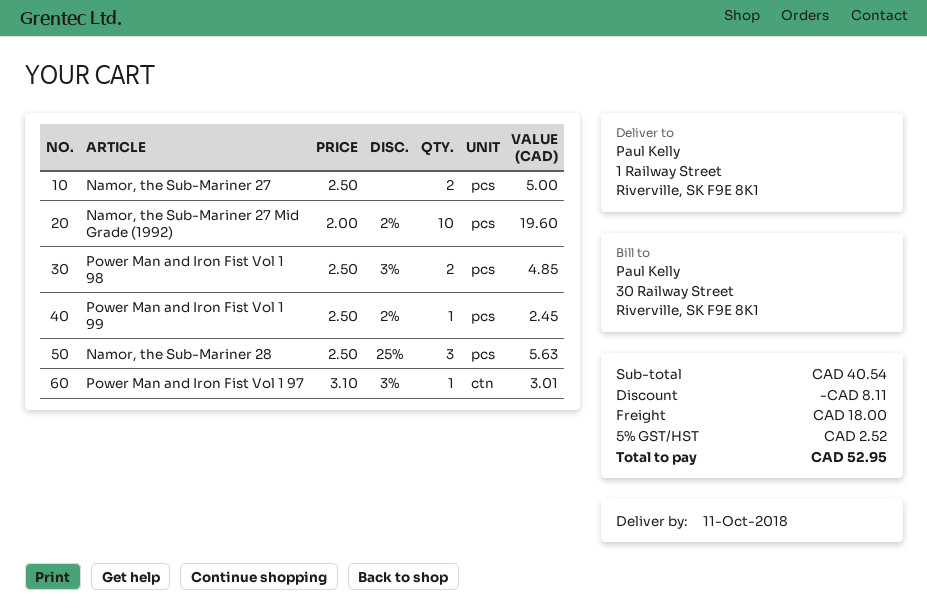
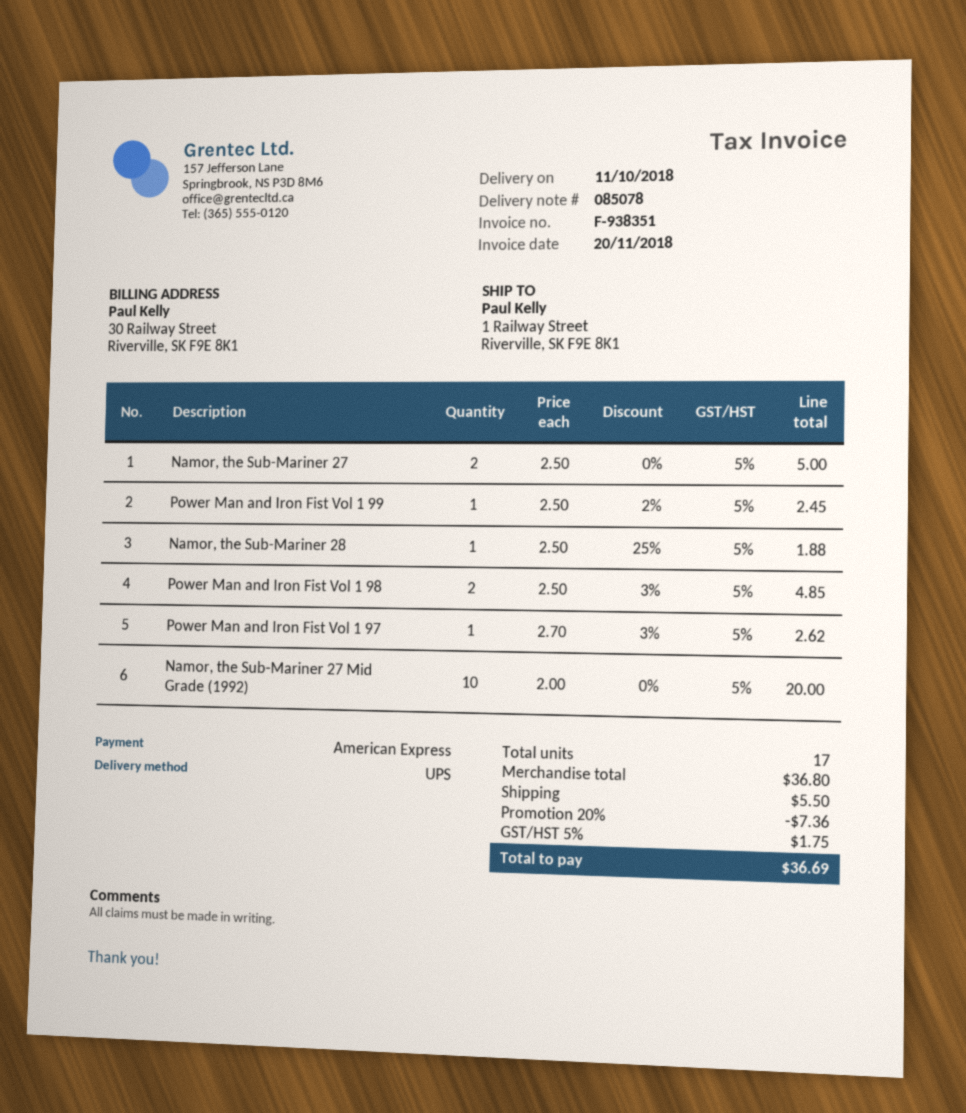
Namor, the Sub-Mariner 27 Mid Grade (1992): 10 x 2.00 - 2% = 19.60 -> 10 x 2.00 = 20.00
Namor, the Sub-Mariner 28: 3 x 2.50 - 25% = 5.63 -> 1 x 2.50 - 25% = 1.88
Power Man and Iron Fist Vol 1 97: 1 x 3.10 - 3% = 3.01 -> 1 x 2.70 - 3% = 2.62
subtotal: 40.54 -> 36.80
discount: 8.11 -> 7.36
shipping: 18.00 -> 5.50
tax: 5% = 2.52 -> 5% = 1.75
total: 52.95 -> 36.69

